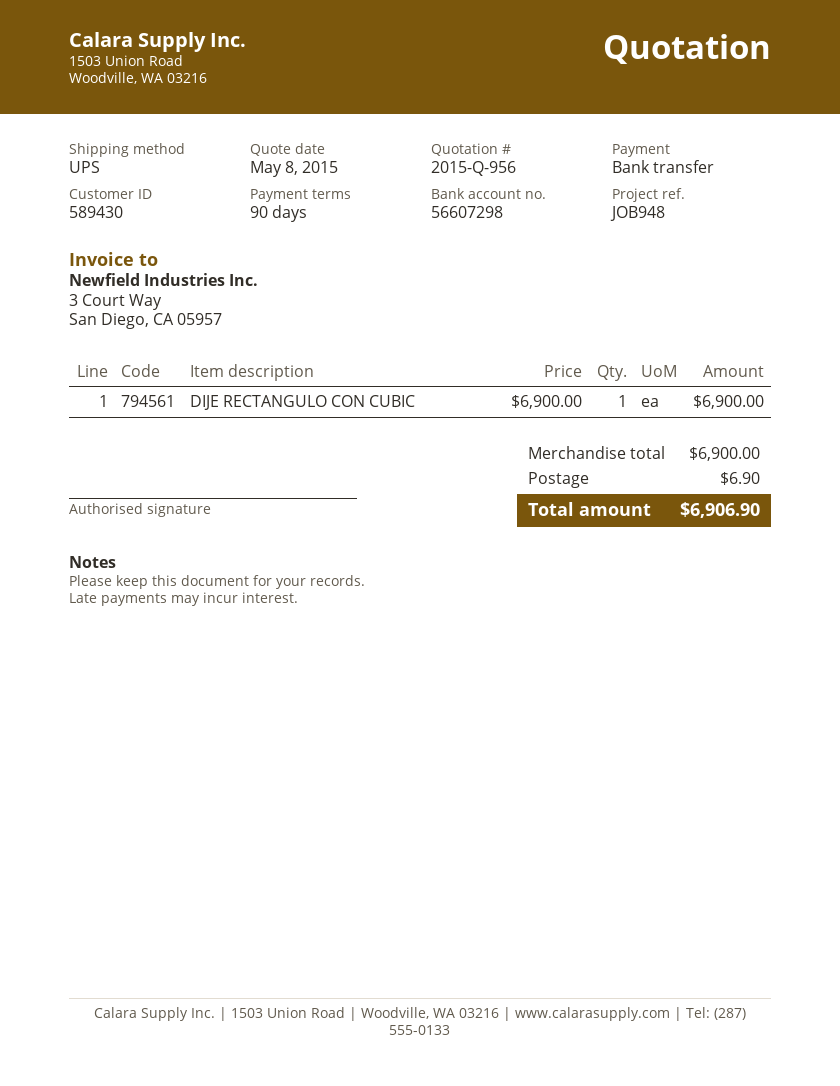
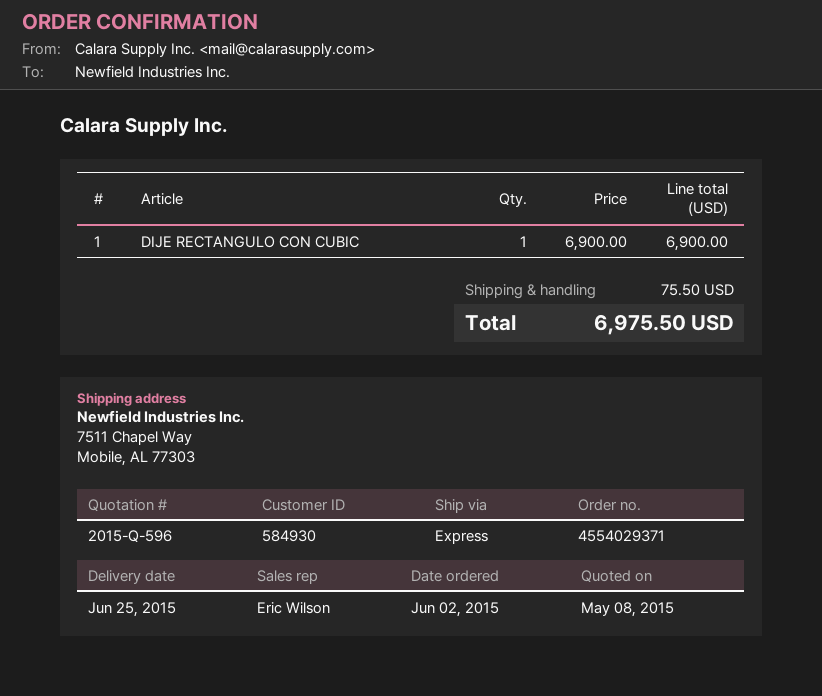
quote number: 2015-Q-956 -> 2015-Q-596
customer number: 589430 -> 584930
shipping method: UPS -> express
shipping: 6.90 -> 75.50
total: 6906.90 -> 6975.50

